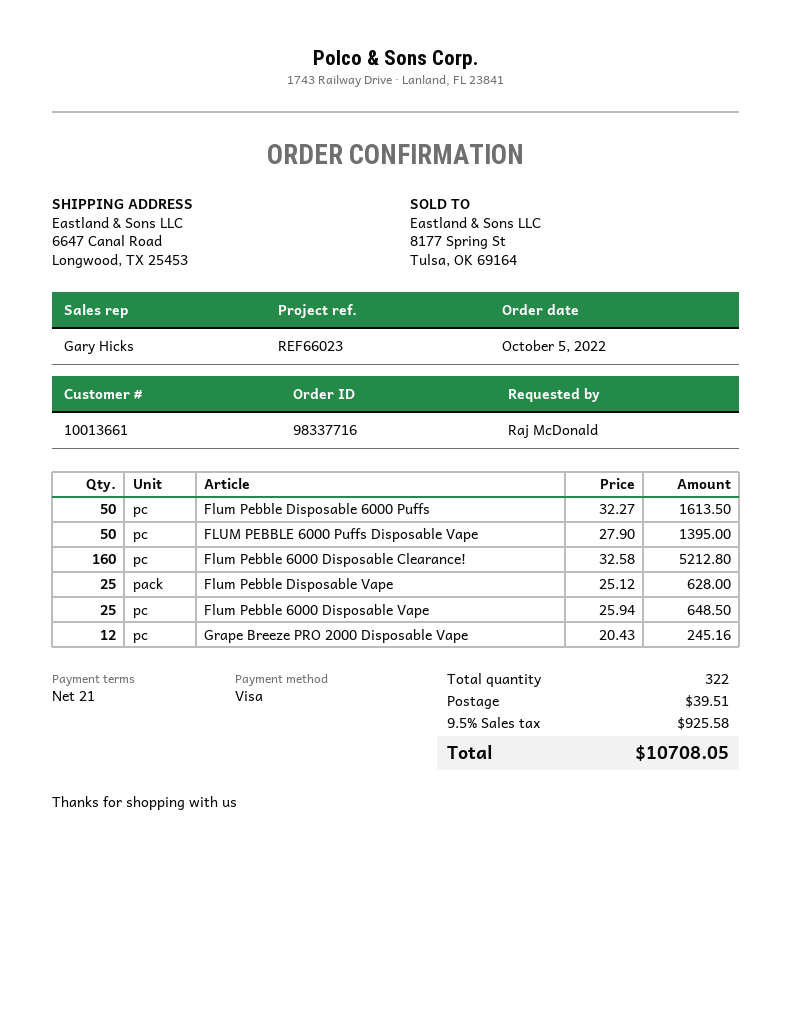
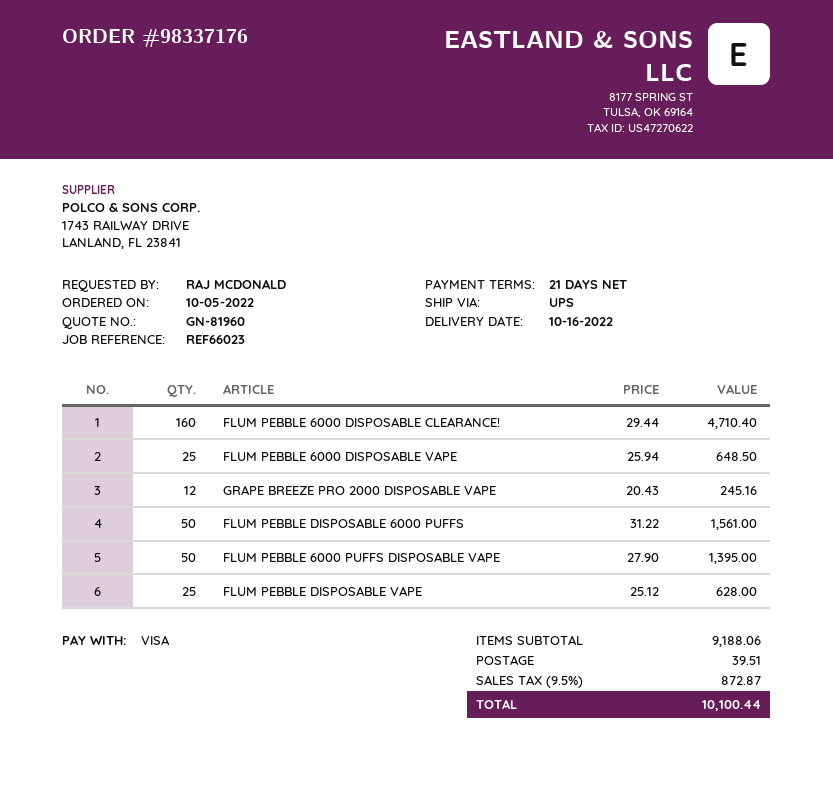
order number: 98337716 -> 98337176
Flum Pebble Disposable 6000 Puffs: 50 x 32.27 = 1613.50 -> 50 x 31.22 = 1561.00
Flum Pebble 6000 Disposable Clearance!: 160 x 32.58 = 5212.80 -> 160 x 29.44 = 4710.40
tax: 9.5% = 925.58 -> 9.5% = 872.87
total: 10708.05 -> 10100.44

